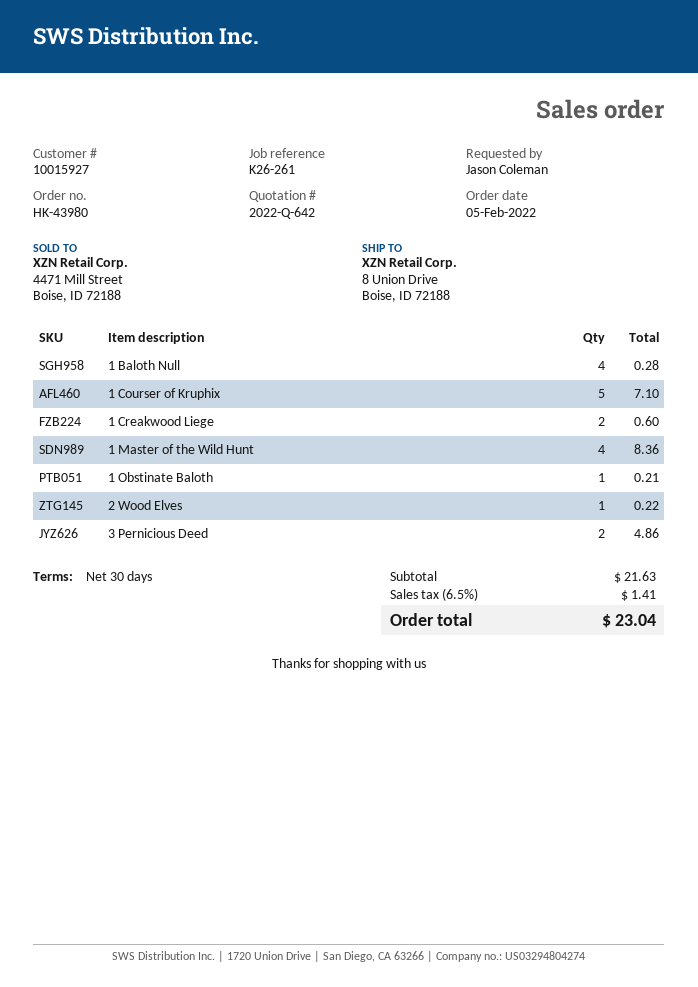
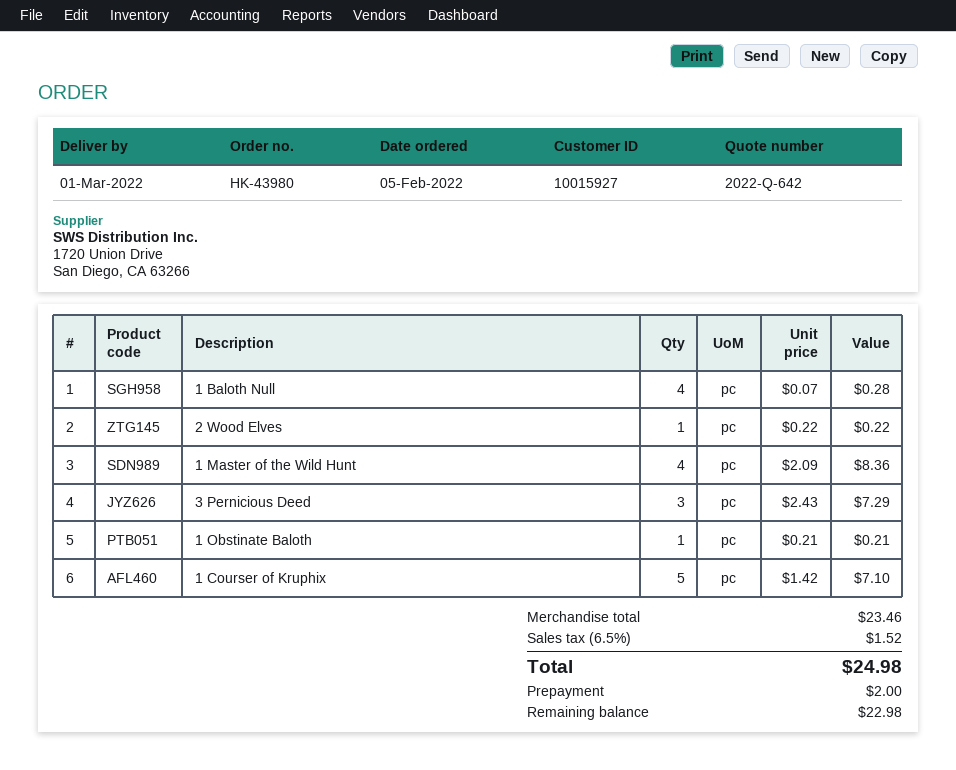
1 Creakwood Liege: 2 for 0.60 -> none
3 Pernicious Deed: 2 for 4.86 -> 3 for 7.29
subtotal: 21.63 -> 23.46
tax: 6.5% = 1.41 -> 6.5% = 1.52
total: 23.04 -> 24.98

